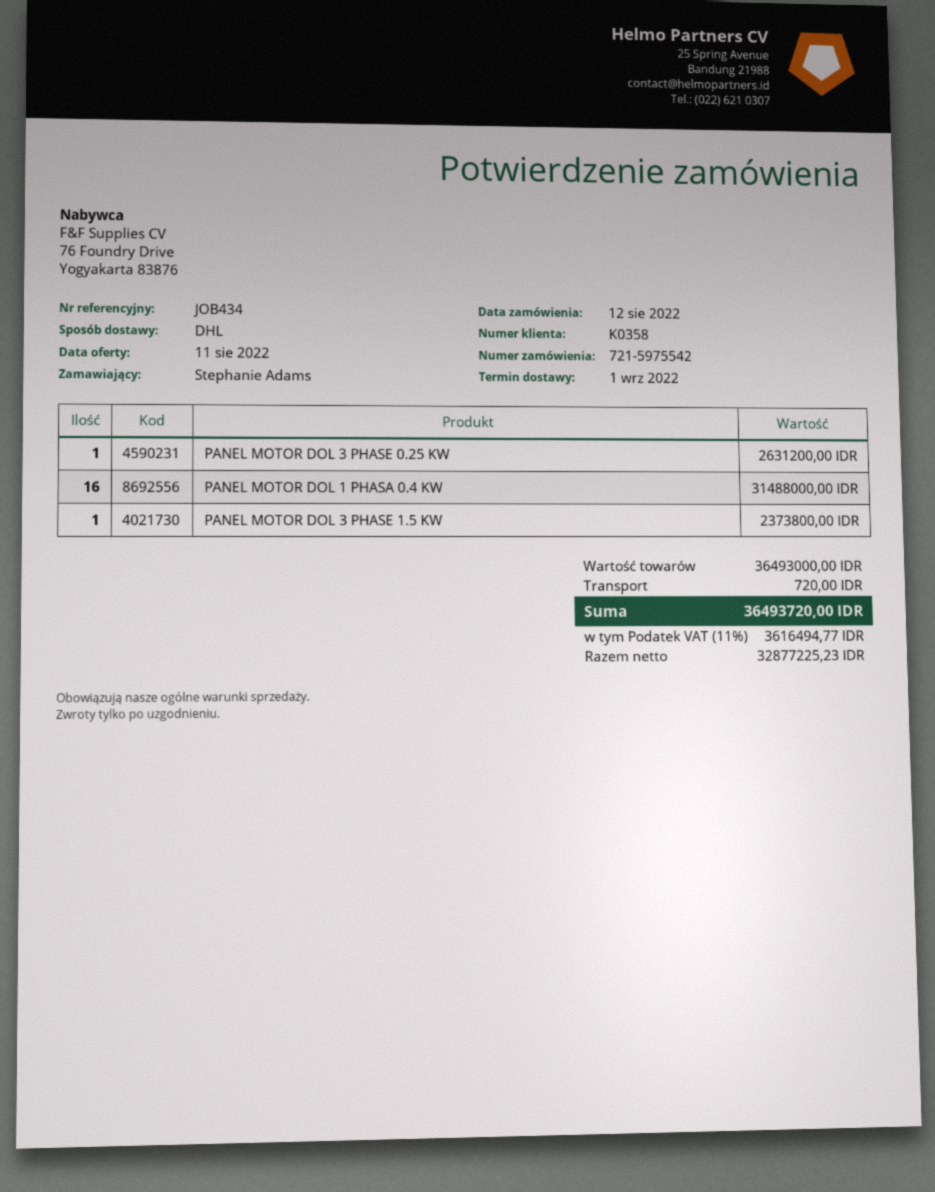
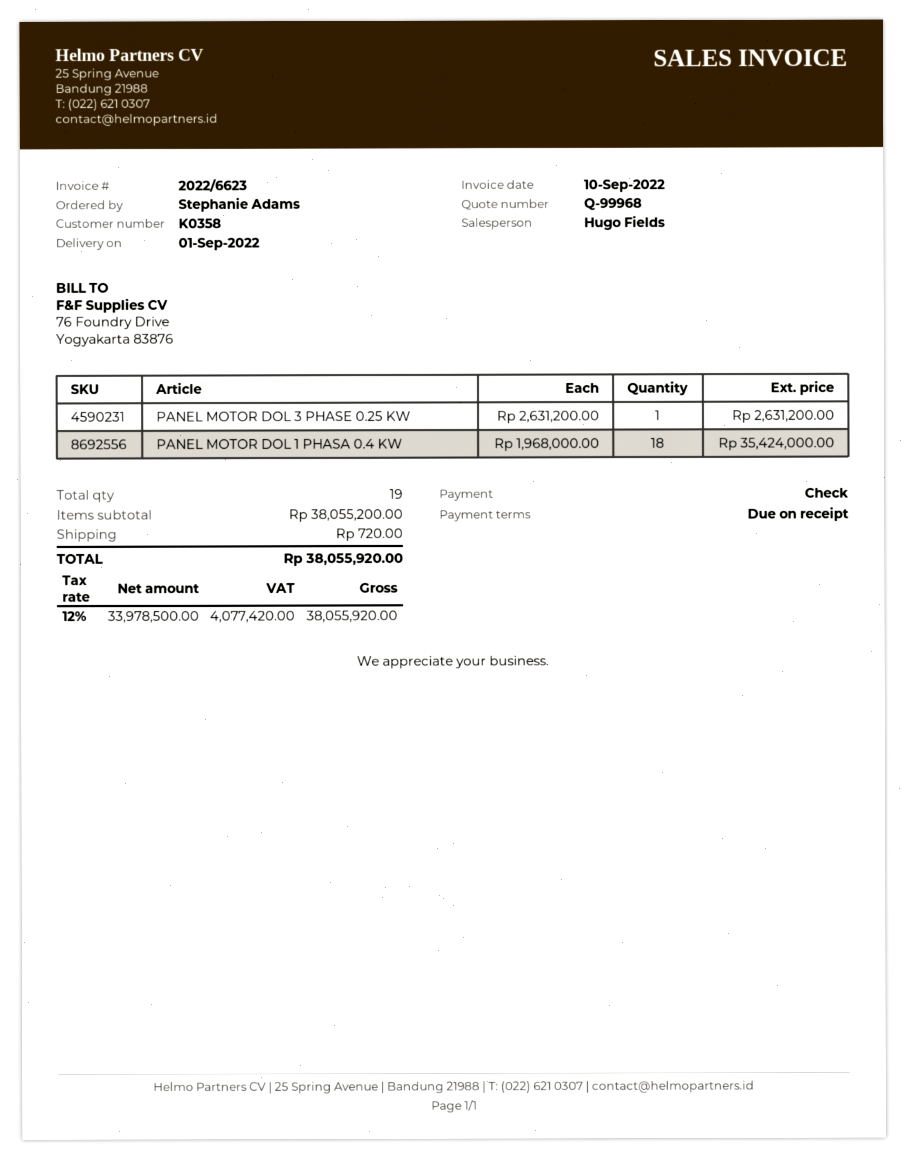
PANEL MOTOR DOL 1 PHASA 0.4 KW: 16 for 31488000.00 -> 18 for 35424000.00
PANEL MOTOR DOL 3 PHASE 1.5 KW: 1 for 2373800.00 -> none
subtotal: 36493000.00 -> 38055200.00
net: 32877225.23 -> 33978500.00
tax: 11% = 3616494.77 -> 12% = 4077420.00
total: 36493720.00 -> 38055920.00

